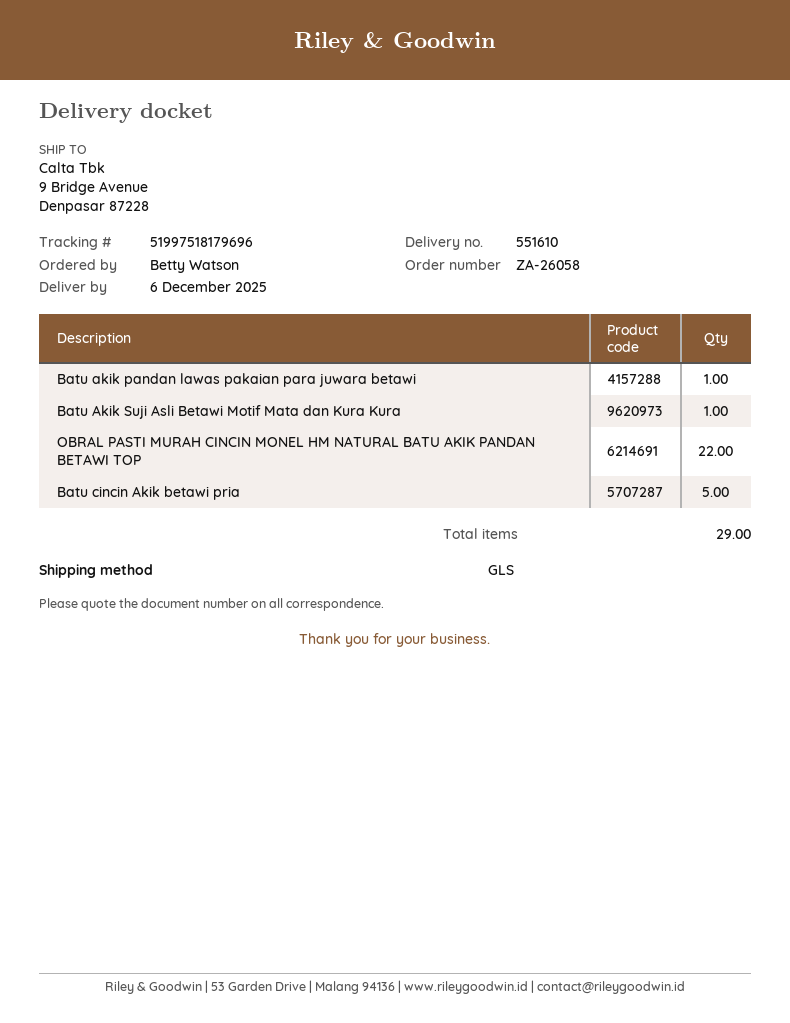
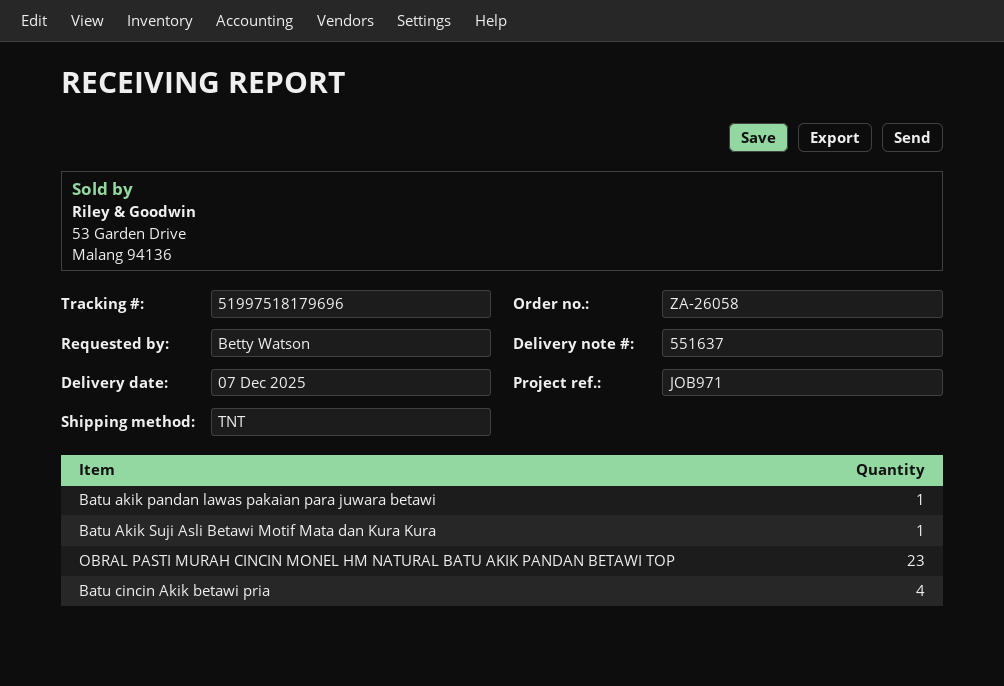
delivery note number: 551610 -> 551637
delivery date: 2025-12-06 -> 2025-12-07
shipping method: GLS -> TNT
OBRAL PASTI MURAH CINCIN MONEL HM NATURAL BATU AKIK PANDAN BETAWI TOP: 22 -> 23
Batu cincin Akik betawi pria: 5 -> 4

